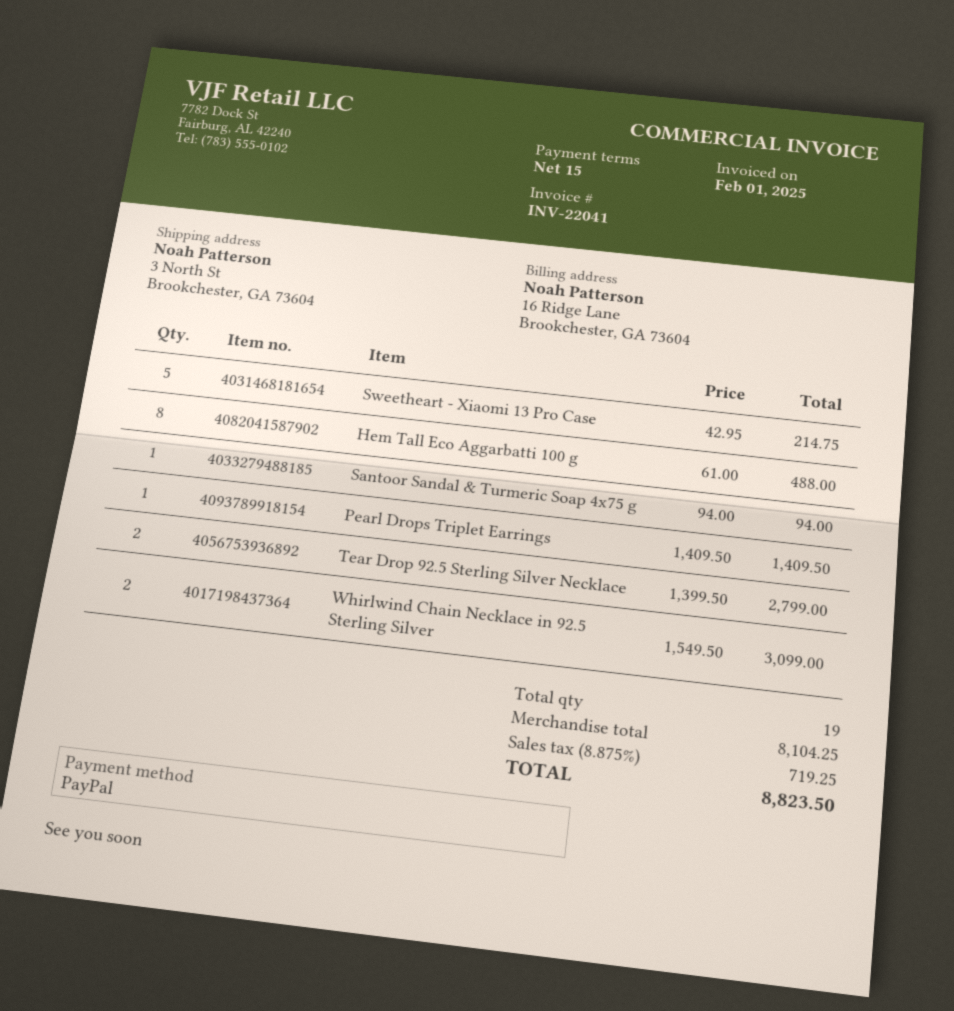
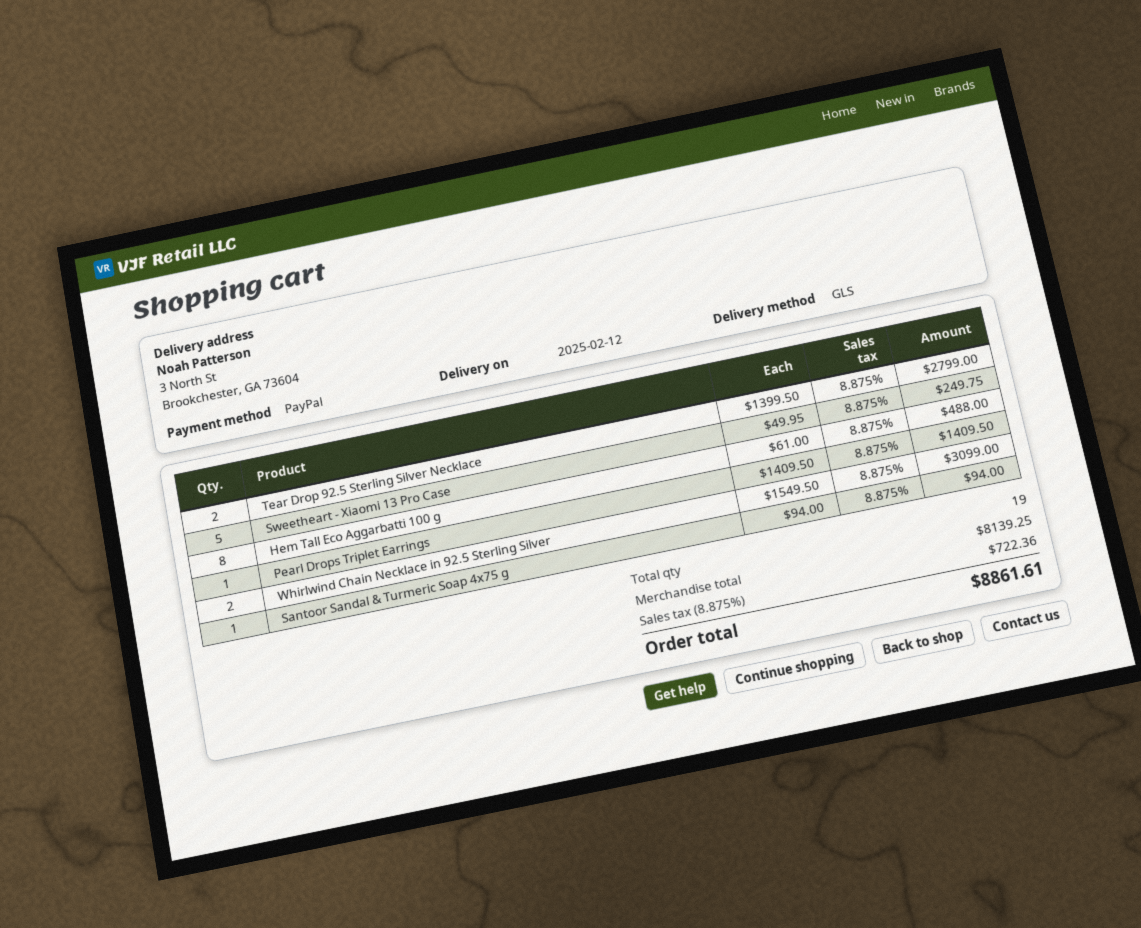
Sweetheart - Xiaomi 13 Pro Case: 5 x 42.95 = 214.75 -> 5 x 49.95 = 249.75
subtotal: 8104.25 -> 8139.25
tax: 8.875% = 719.25 -> 8.875% = 722.36
total: 8823.50 -> 8861.61

